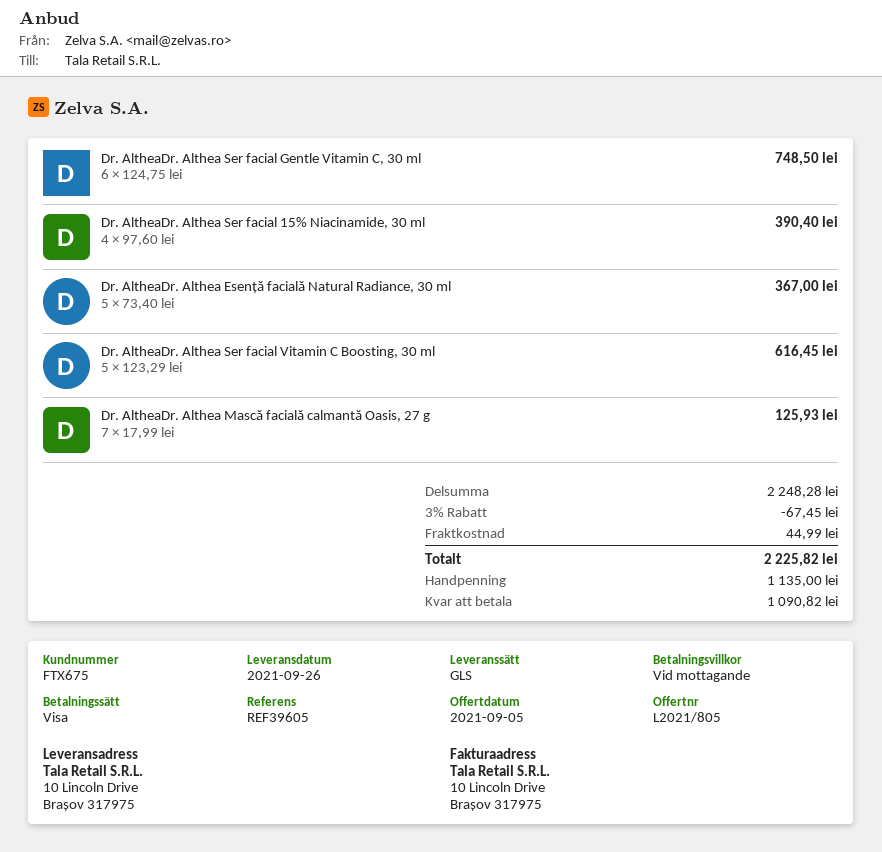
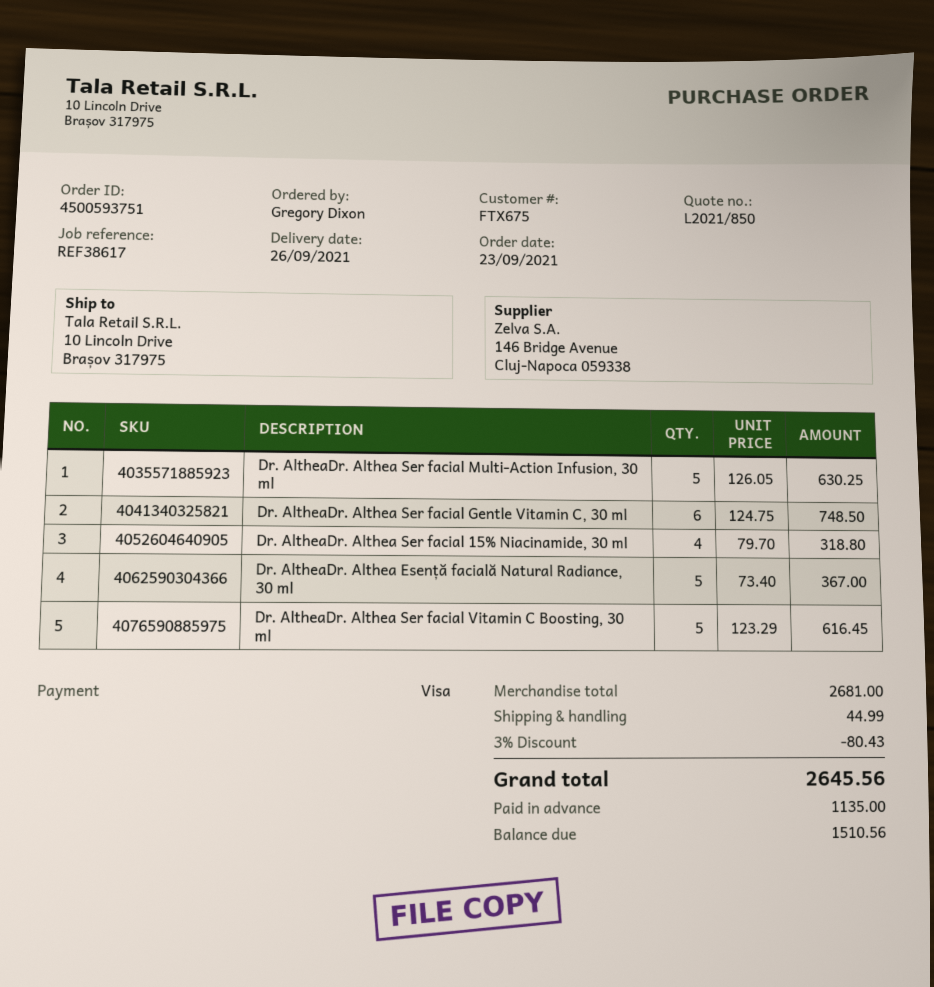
quote number: L2021/805 -> L2021/850
reference: REF39605 -> REF38617
Dr. AltheaDr. Althea Ser facial 15% Niacinamide, 30 ml: 4 x 97.60 = 390.40 -> 4 x 79.70 = 318.80
Dr. AltheaDr. Althea Mască facială calmantă Oasis, 27 g: 7 x 17.99 = 125.93 -> none
Dr. AltheaDr. Althea Ser facial Multi-Action Infusion, 30 ml: none -> 5 x 126.05 = 630.25
subtotal: 2248.28 -> 2681.00
discount: 3% = 67.45 -> 3% = 80.43
total: 2225.82 -> 2645.56
balance: 1090.82 -> 1510.56

